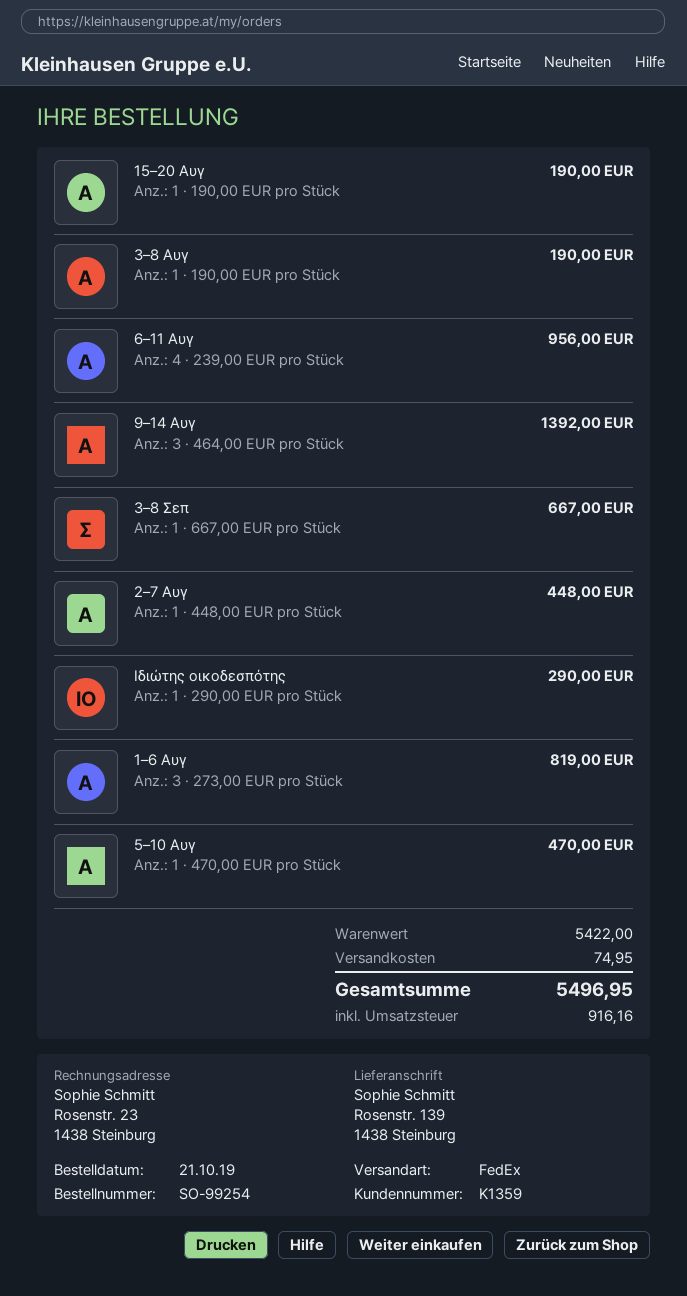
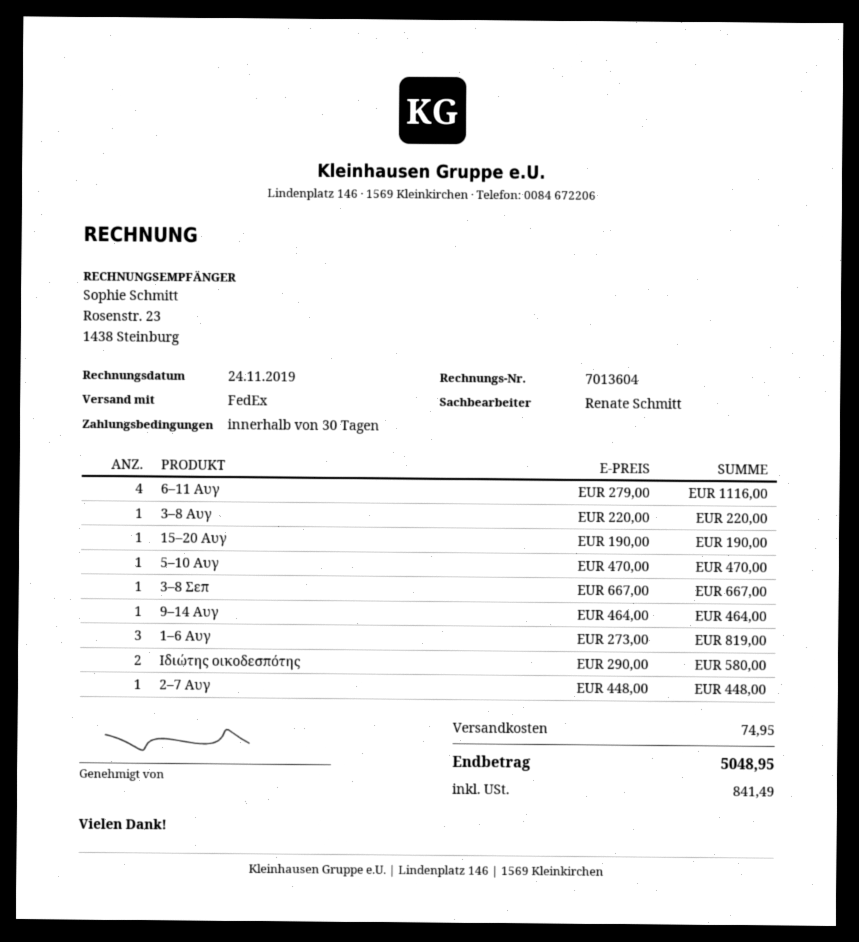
3–8 Αυγ: 1 x 190.00 = 190.00 -> 1 x 220.00 = 220.00
6–11 Αυγ: 4 x 239.00 = 956.00 -> 4 x 279.00 = 1116.00
9–14 Αυγ: 3 x 464.00 = 1392.00 -> 1 x 464.00 = 464.00
Ιδιώτης οικοδεσπότης: 1 x 290.00 = 290.00 -> 2 x 290.00 = 580.00
tax: 916.16 -> 841.49
total: 5496.95 -> 5048.95

